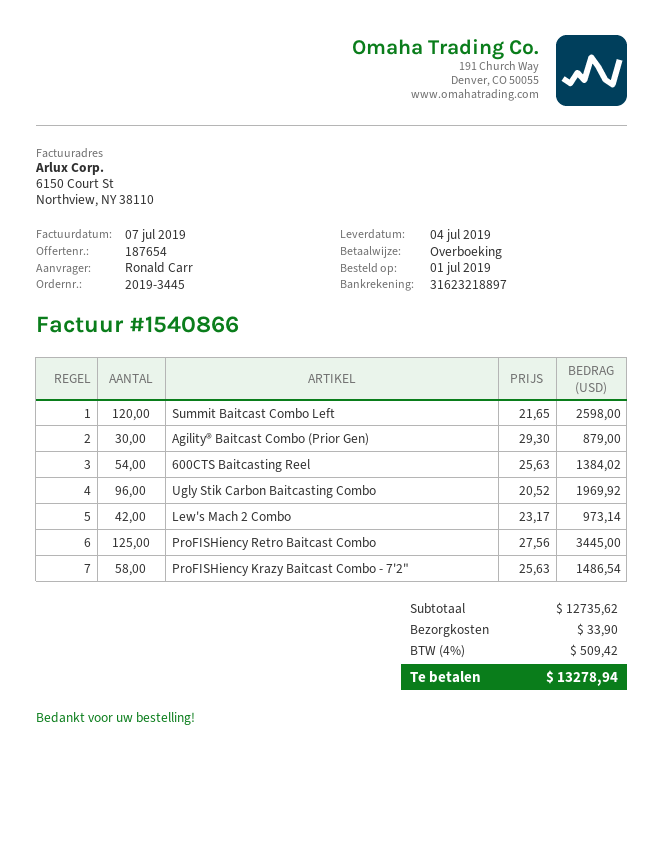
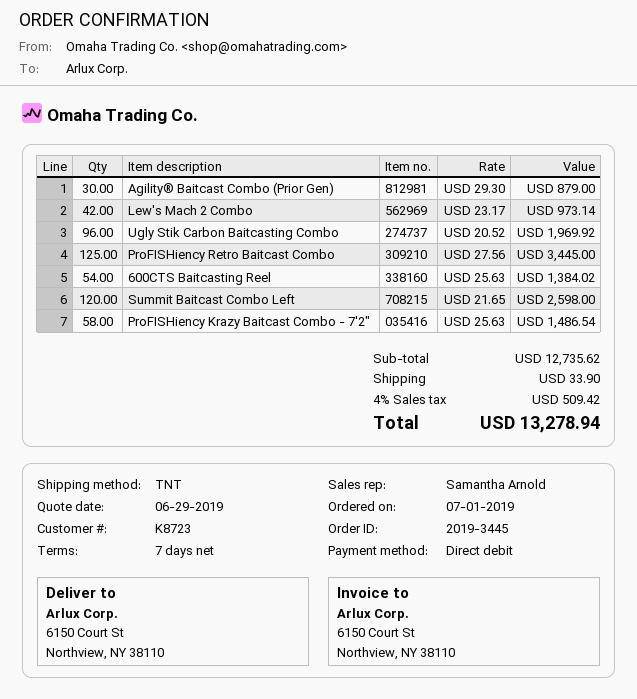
payment method: bank transfer -> direct debit

